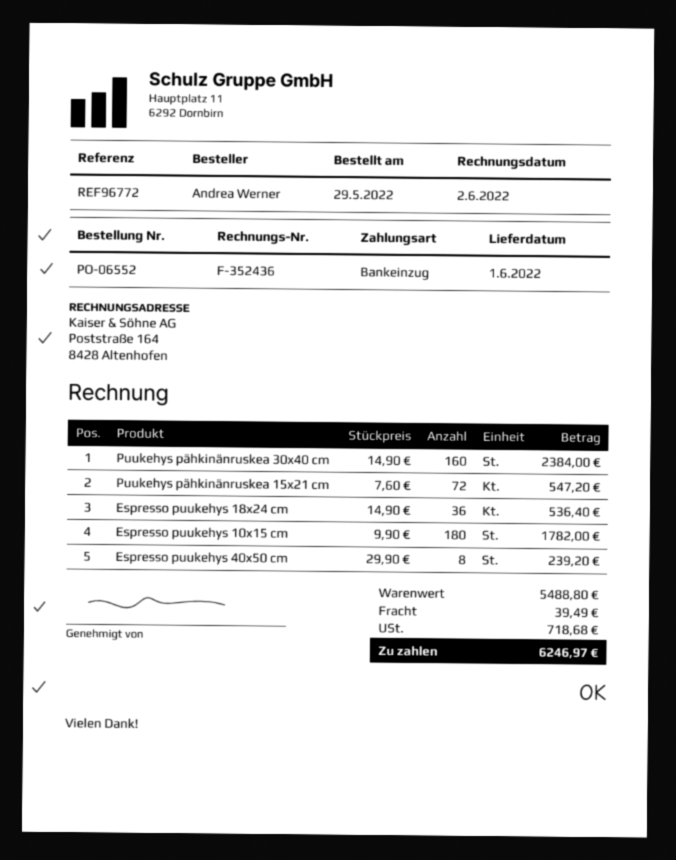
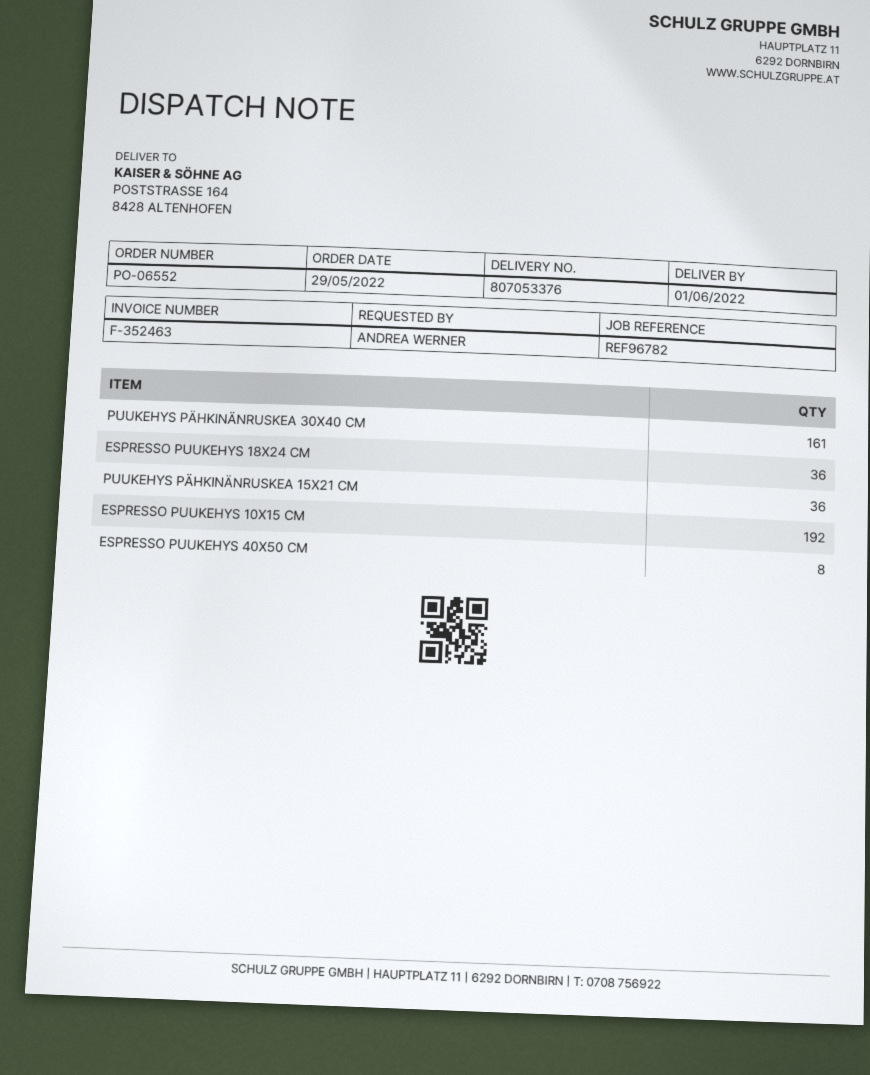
invoice number: F-352436 -> F-352463
reference: REF96772 -> REF96782
Puukehys pähkinänruskea 30x40 cm: 160 -> 161
Puukehys pähkinänruskea 15x21 cm: 72 -> 36
Espresso puukehys 10x15 cm: 180 -> 192

